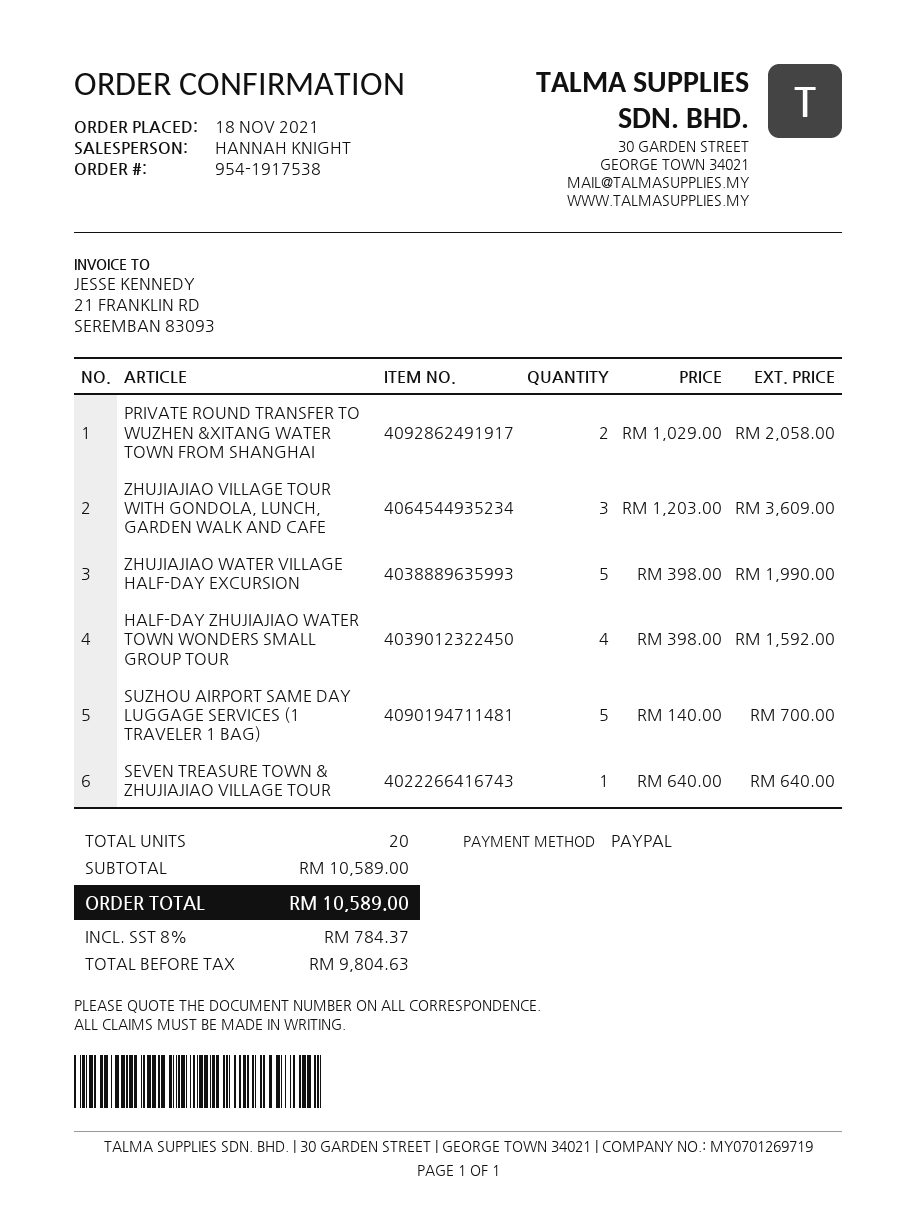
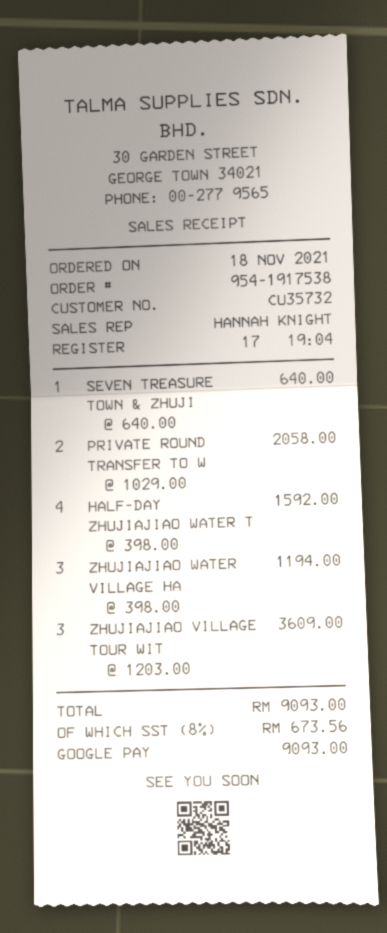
payment method: PayPal -> Google Pay
ZHUJIAJIAO WATER VILLAGE HALF-DAY EXCURSION: 5 x 398.00 = 1990.00 -> 3 x 398.00 = 1194.00
SUZHOU AIRPORT SAME DAY LUGGAGE SERVICES (1 TRAVELER 1 BAG): 5 x 140.00 = 700.00 -> none
tax: 8% = 784.37 -> 8% = 673.56
total: 10589.00 -> 9093.00

